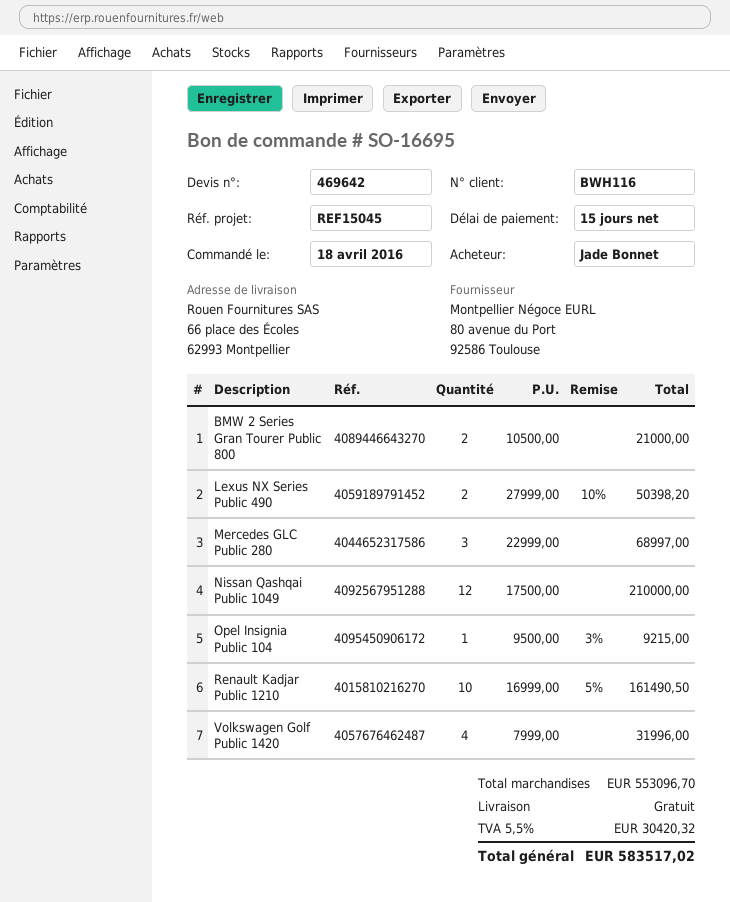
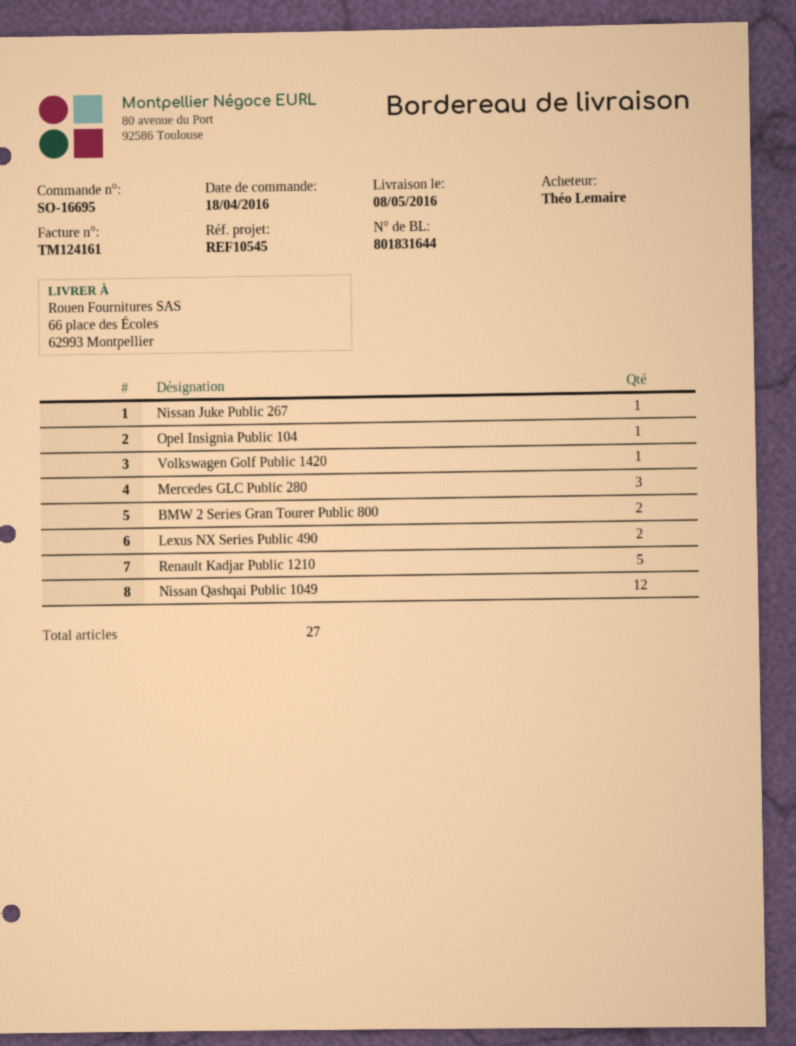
reference: REF15045 -> REF10545
ordered by: Jade Bonnet -> Théo Lemaire
Renault Kadjar Public 1210: 10 -> 5
Volkswagen Golf Public 1420: 4 -> 1
Nissan Juke Public 267: none -> 1

